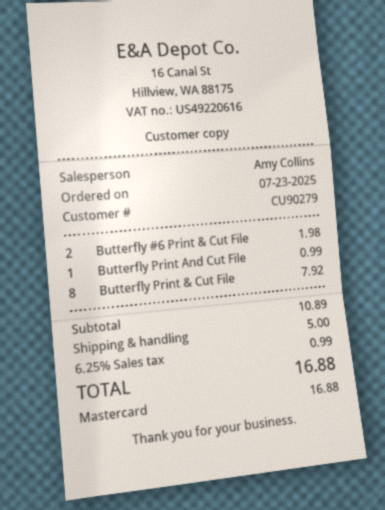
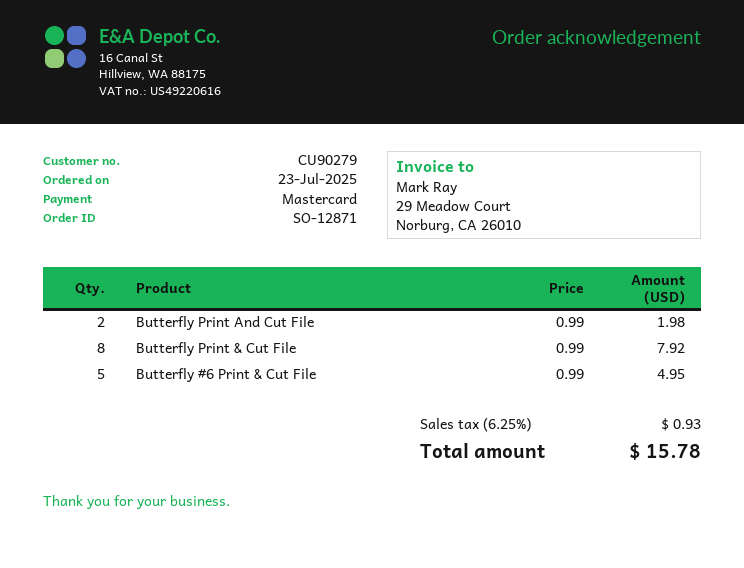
Butterfly #6 Print & Cut File: 2 for 1.98 -> 5 for 4.95
Butterfly Print And Cut File: 1 for 0.99 -> 2 for 1.98
shipping: 5.00 -> none
tax: 6.25% = 0.99 -> 6.25% = 0.93
total: 16.88 -> 15.78

